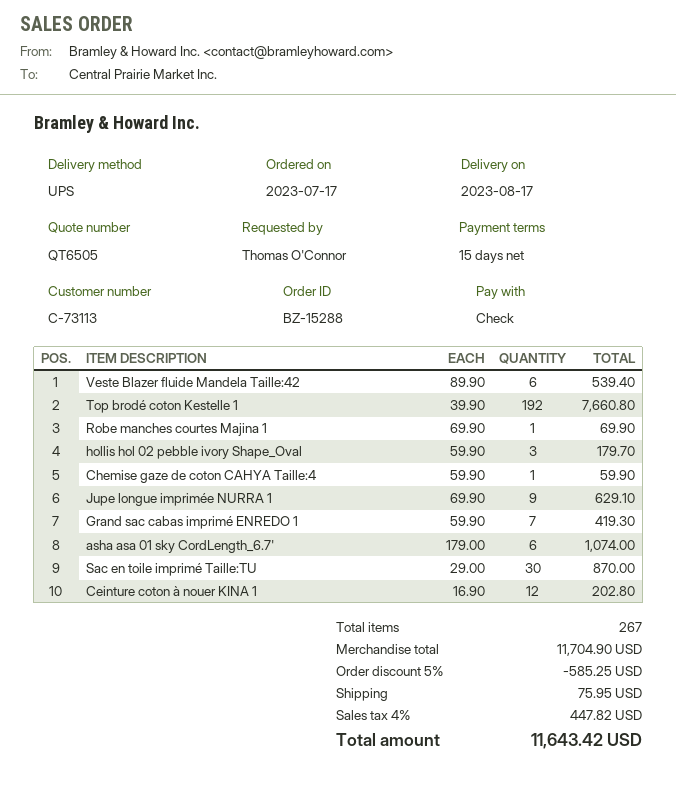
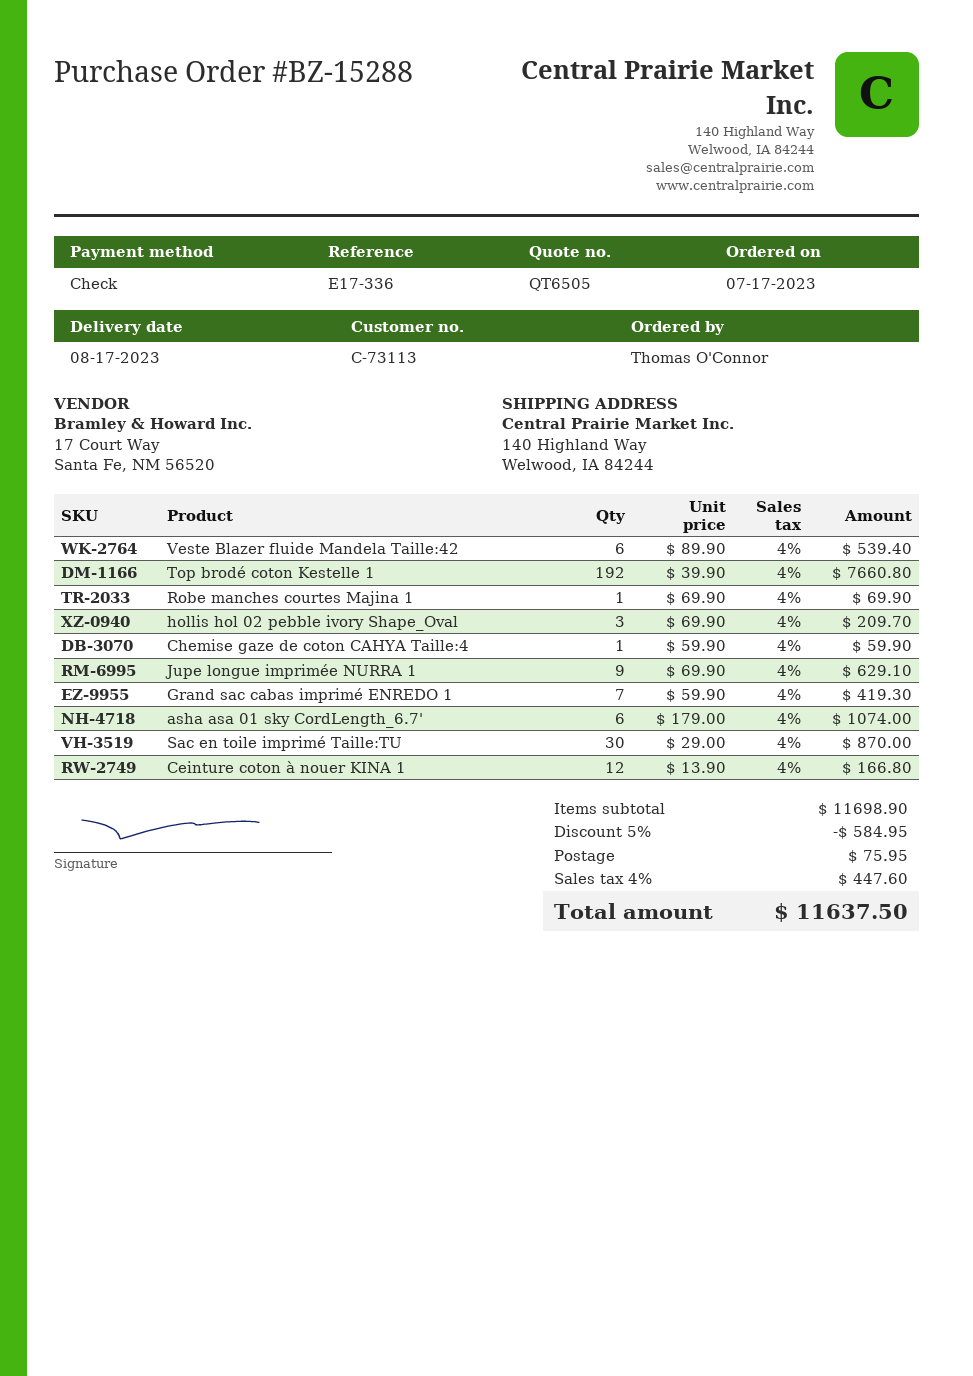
hollis hol 02 pebble ivory Shape_Oval: 3 x 59.90 = 179.70 -> 3 x 69.90 = 209.70
Ceinture coton à nouer KINA 1: 12 x 16.90 = 202.80 -> 12 x 13.90 = 166.80
subtotal: 11704.90 -> 11698.90
discount: 5% = 585.25 -> 5% = 584.95
tax: 4% = 447.82 -> 4% = 447.60
total: 11643.42 -> 11637.50

